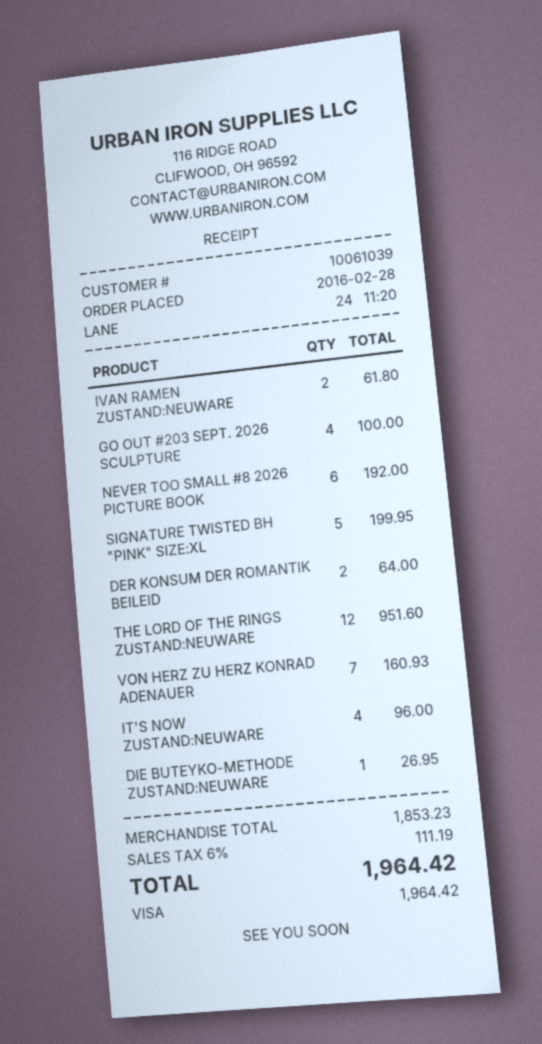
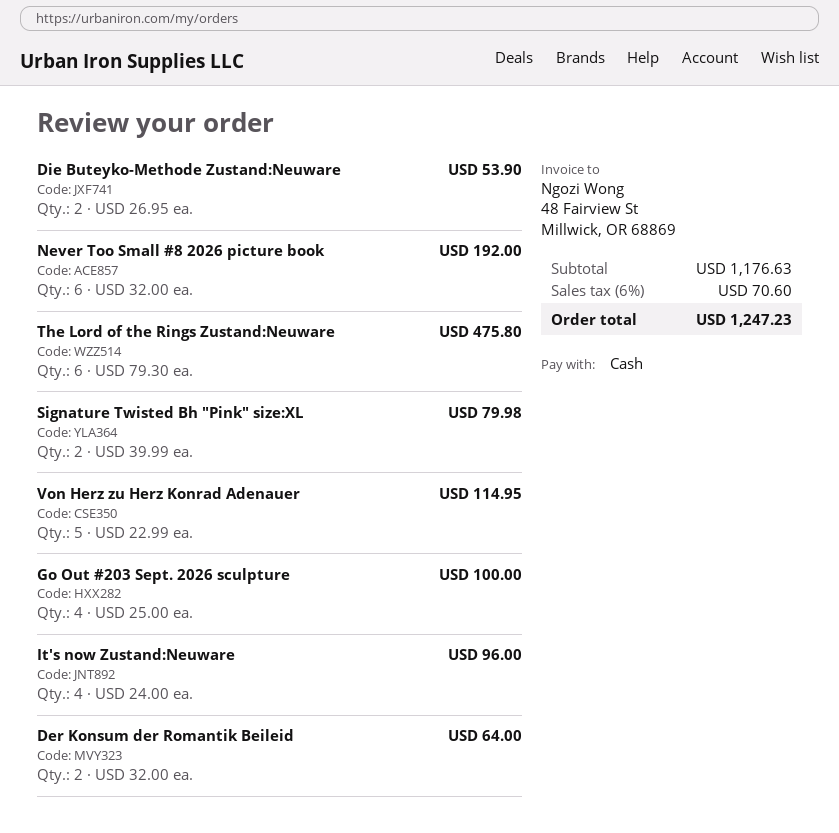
payment method: Visa -> cash
IVAN RAMEN ZUSTAND:NEUWARE: 2 for 61.80 -> none
SIGNATURE TWISTED BH "PINK" SIZE:XL: 5 for 199.95 -> 2 for 79.98
THE LORD OF THE RINGS ZUSTAND:NEUWARE: 12 for 951.60 -> 6 for 475.80
VON HERZ ZU HERZ KONRAD ADENAUER: 7 for 160.93 -> 5 for 114.95
DIE BUTEYKO-METHODE ZUSTAND:NEUWARE: 1 for 26.95 -> 2 for 53.90
subtotal: 1853.23 -> 1176.63
tax: 6% = 111.19 -> 6% = 70.60
total: 1964.42 -> 1247.23

